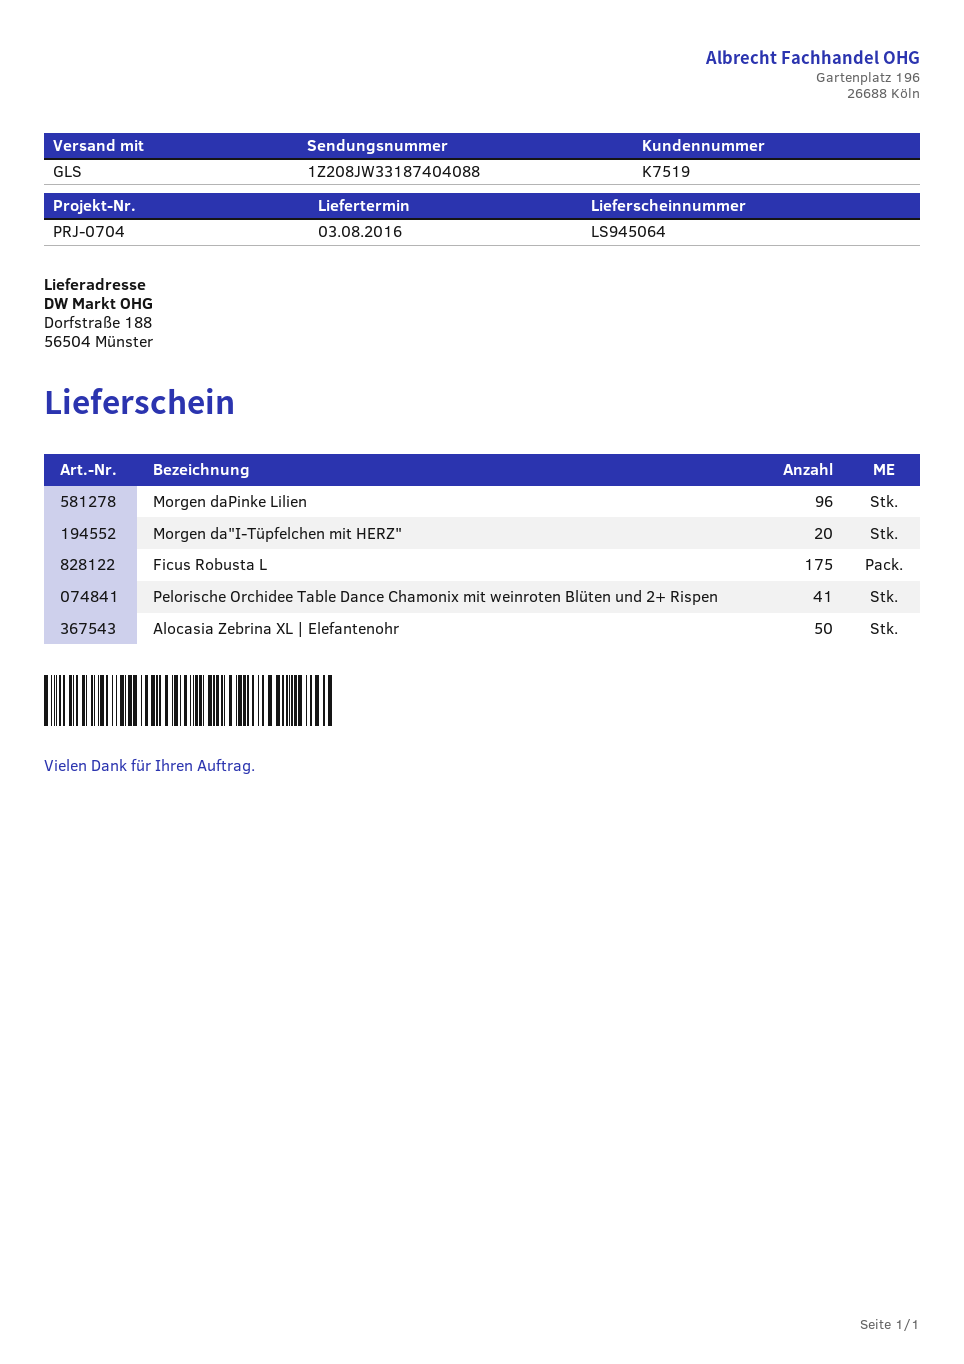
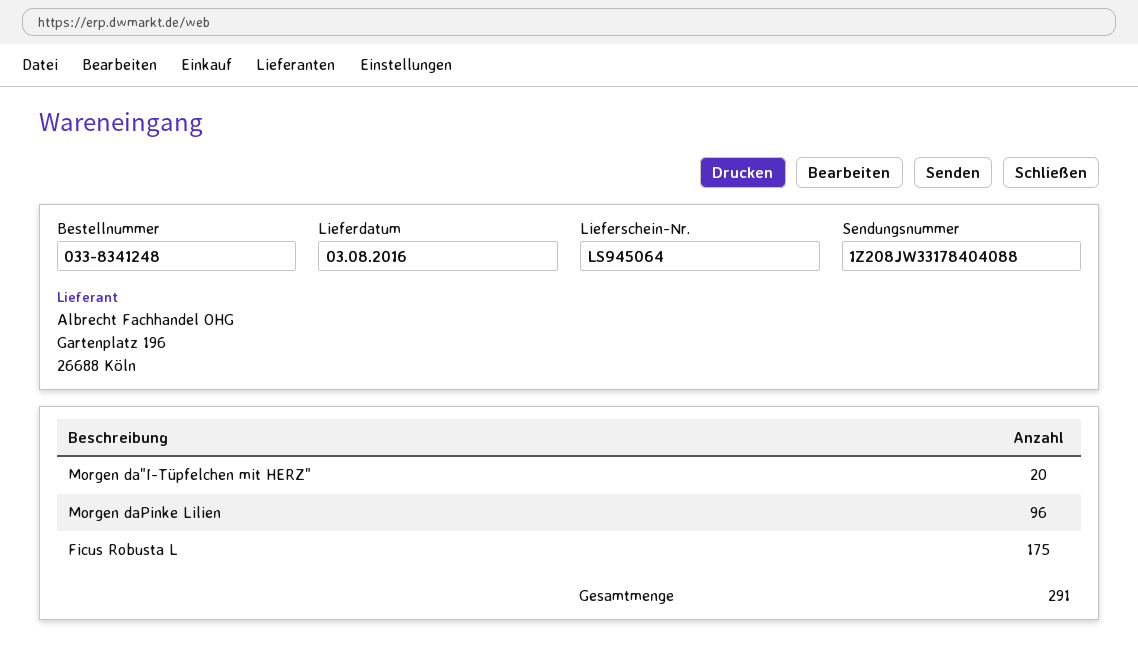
tracking number: 1Z208JW33187404088 -> 1Z208JW33178404088
Pelorische Orchidee Table Dance Chamonix mit weinroten Blüten und 2+ Rispen: 41 -> none
Alocasia Zebrina XL | Elefantenohr: 50 -> none

